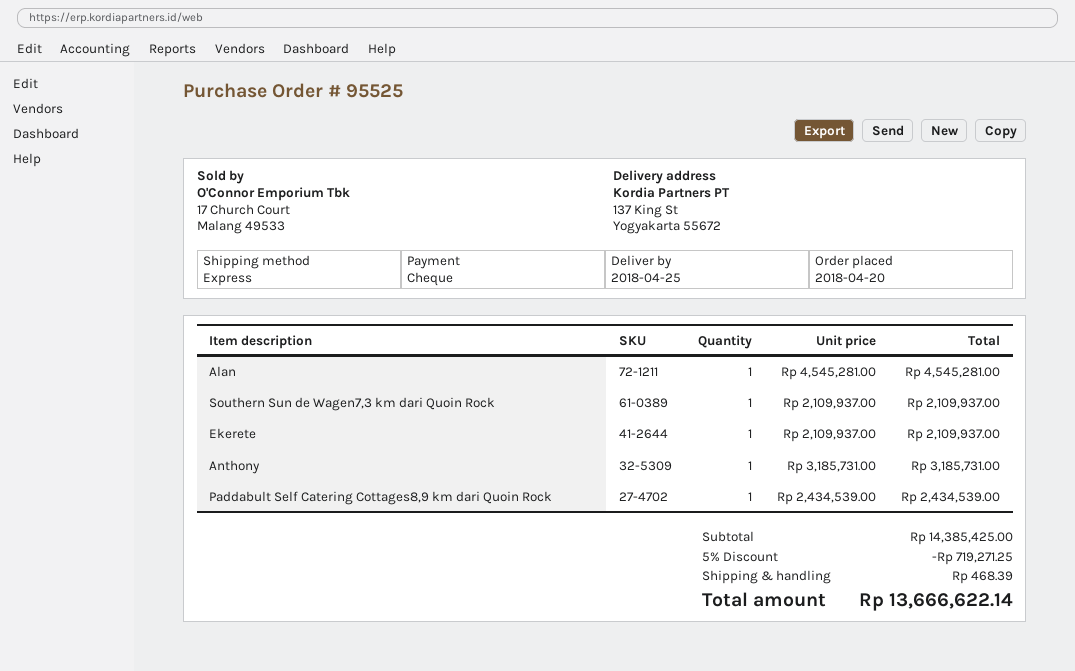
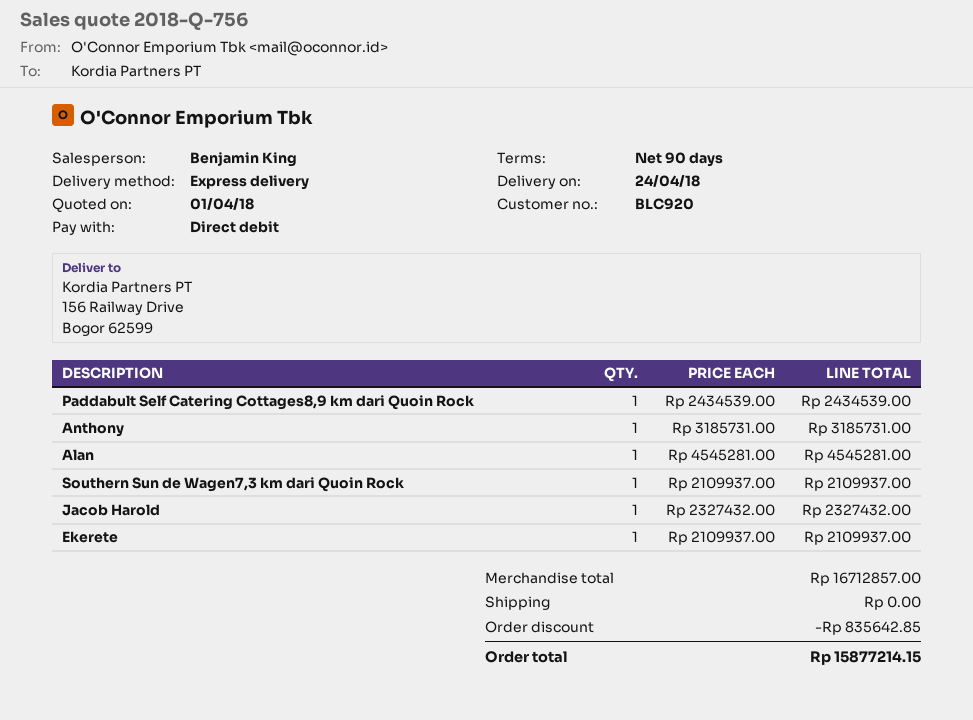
delivery date: 2018-04-25 -> 2018-04-24
payment method: cheque -> direct debit
ship to: 137 King St, Yogyakarta 55672 -> 156 Railway Drive, Bogor 62599
Jacob Harold: none -> 1 x 2327432.00 = 2327432.00
subtotal: 14385425.00 -> 16712857.00
discount: 719271.25 -> 835642.85
shipping: 468.39 -> 0.00
total: 13666622.14 -> 15877214.15

